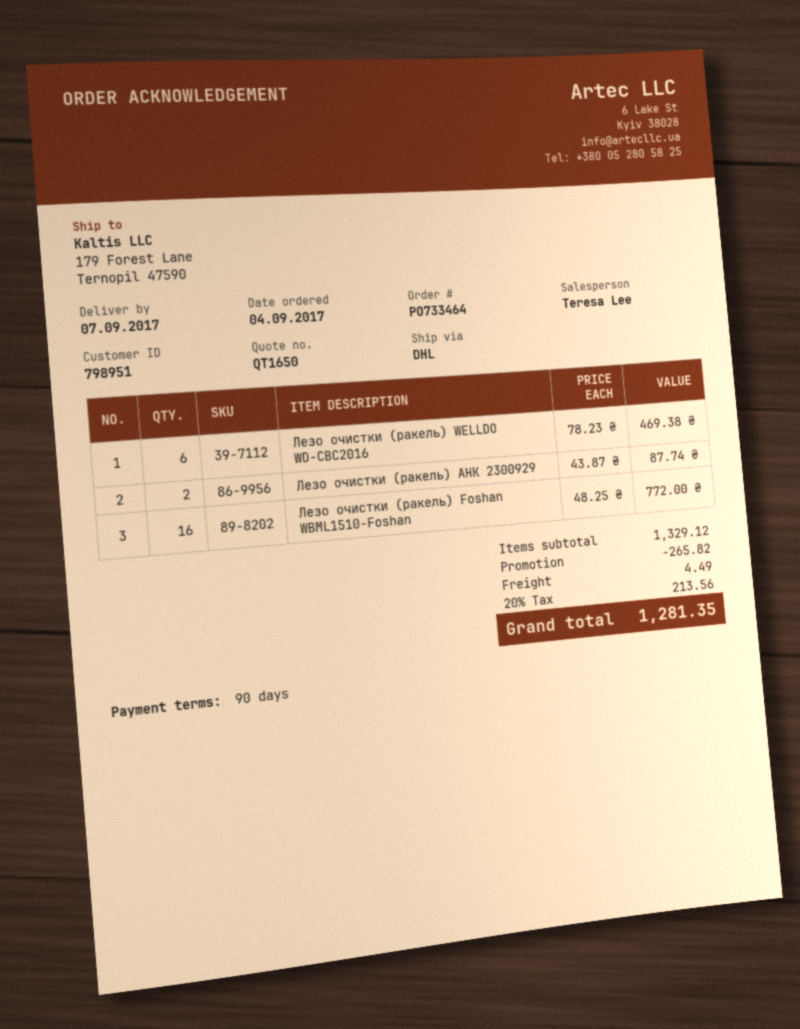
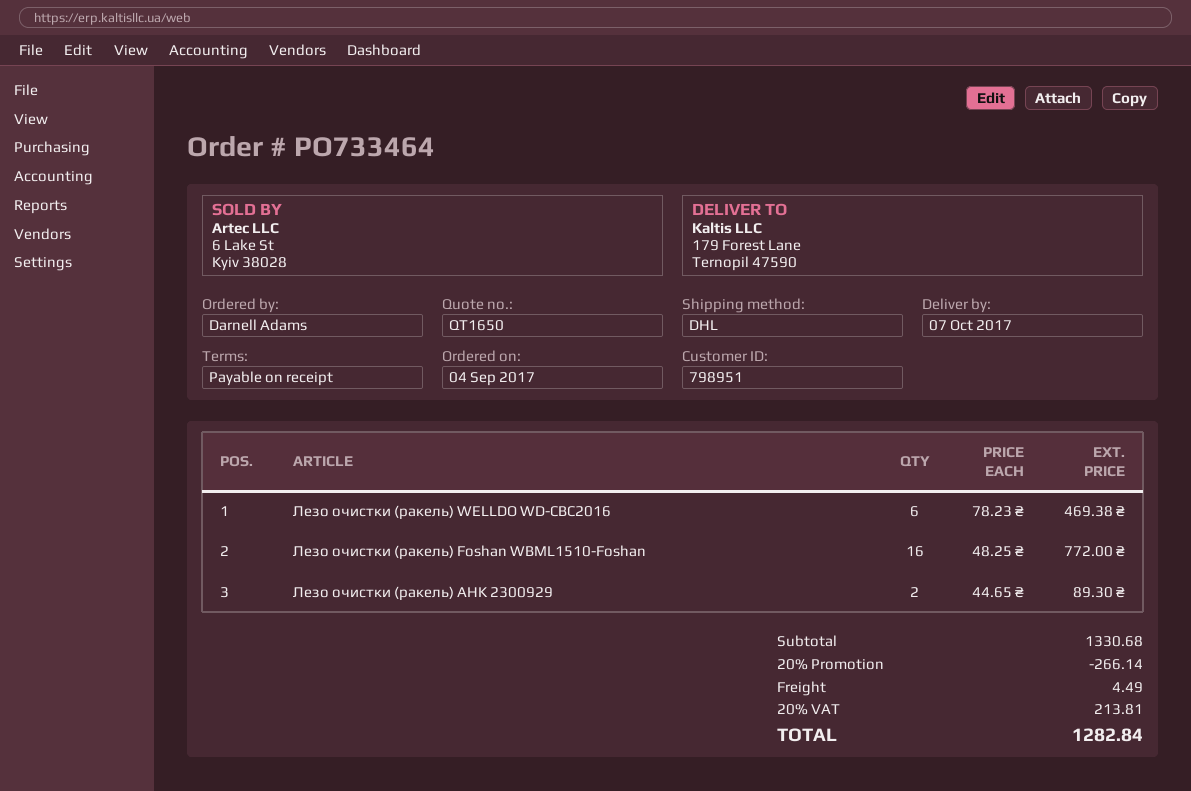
delivery date: 2017-09-07 -> 2017-10-07
payment terms: 90 days -> on receipt
Лезо очистки (ракель) AHK 2300929: 2 x 43.87 = 87.74 -> 2 x 44.65 = 89.30
subtotal: 1329.12 -> 1330.68
discount: 265.82 -> 266.14
tax: 20% = 213.56 -> 20% = 213.81
total: 1281.35 -> 1282.84

